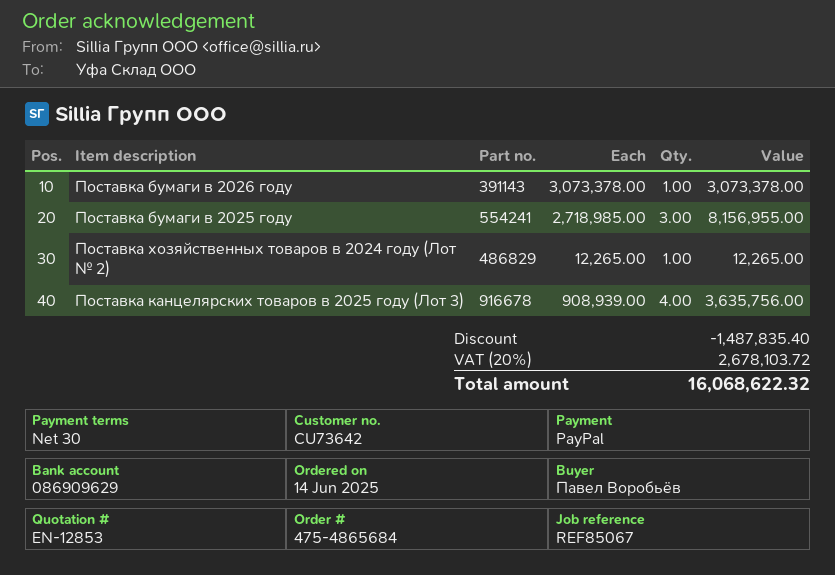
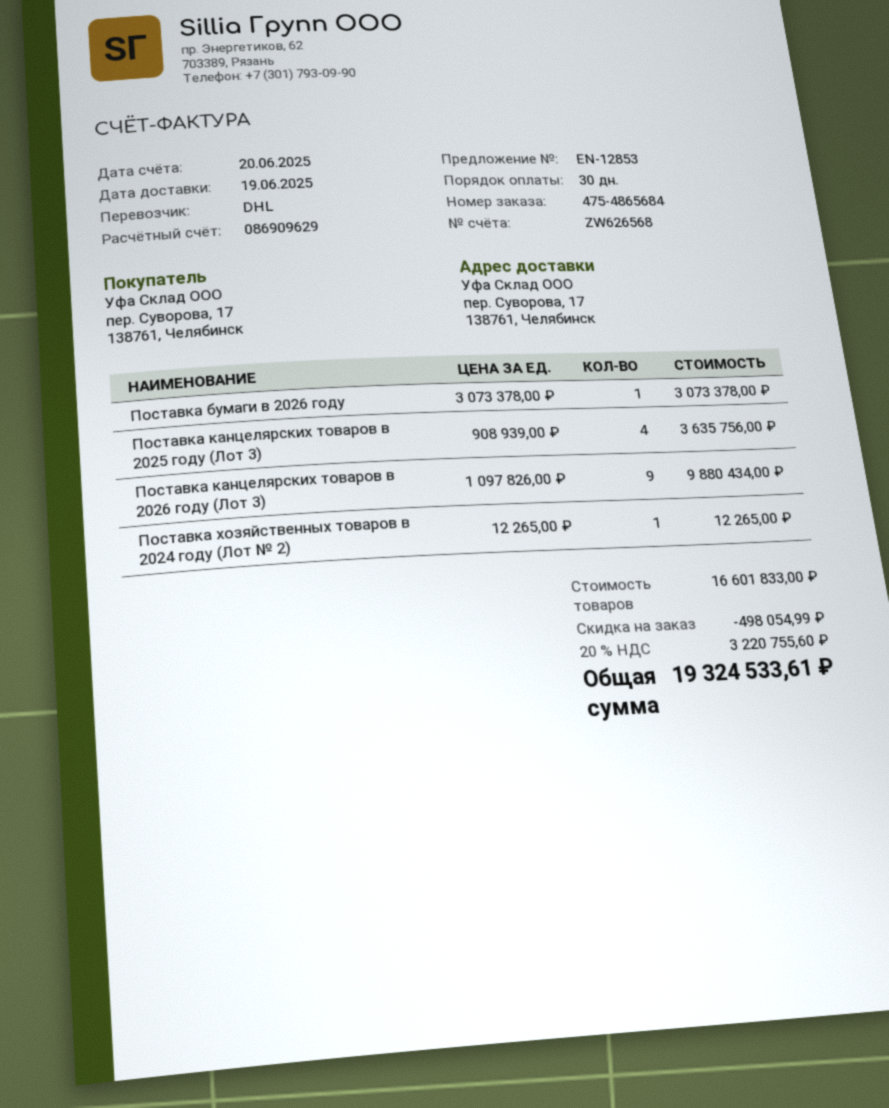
Поставка бумаги в 2025 году: 3 x 2718985.00 = 8156955.00 -> none
Поставка канцелярских товаров в 2026 году (Лот 3): none -> 9 x 1097826.00 = 9880434.00
discount: 1487835.40 -> 498054.99
tax: 20% = 2678103.72 -> 20% = 3220755.60
total: 16068622.32 -> 19324533.61

